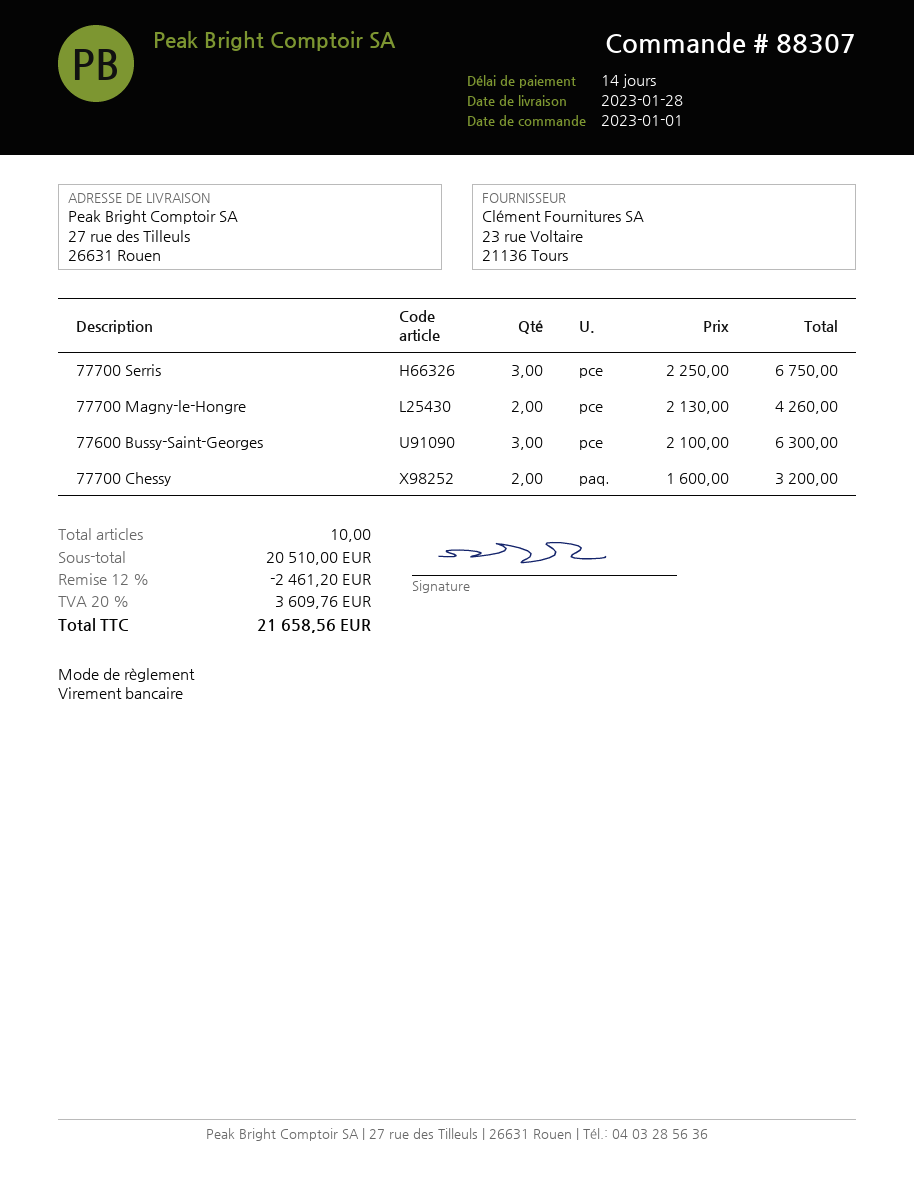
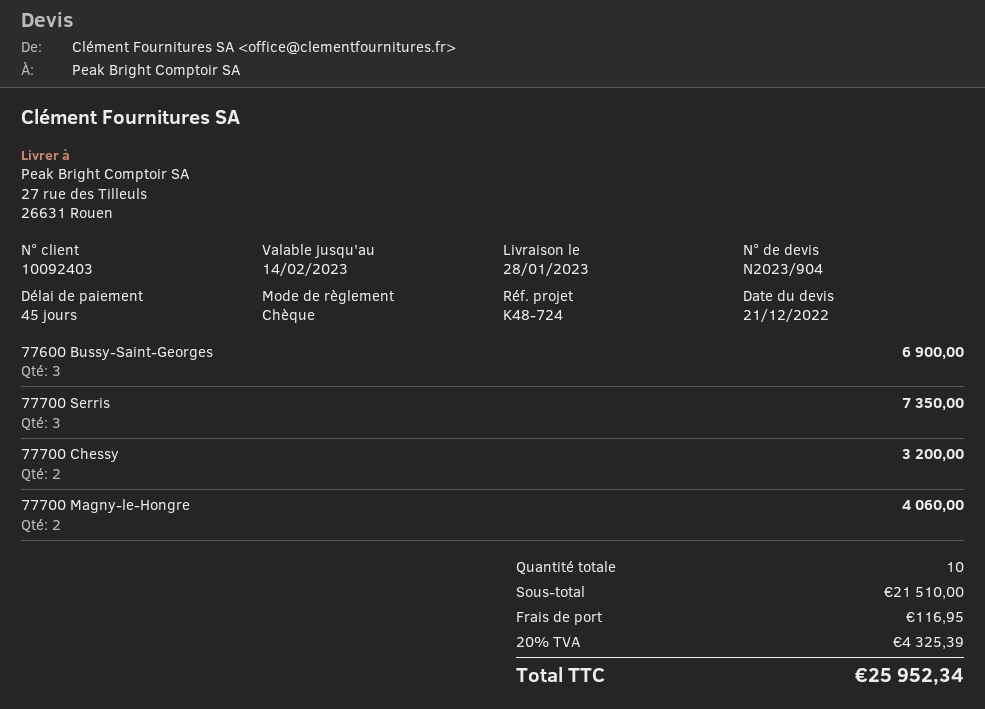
payment terms: 14 days -> 45 days
payment method: bank transfer -> cheque
77700 Serris: 3 for 6750.00 -> 3 for 7350.00
77700 Magny-le-Hongre: 2 for 4260.00 -> 2 for 4060.00
77600 Bussy-Saint-Georges: 3 for 6300.00 -> 3 for 6900.00
subtotal: 20510.00 -> 21510.00
discount: 12% = 2461.20 -> none
shipping: none -> 116.95
tax: 20% = 3609.76 -> 20% = 4325.39
total: 21658.56 -> 25952.34

